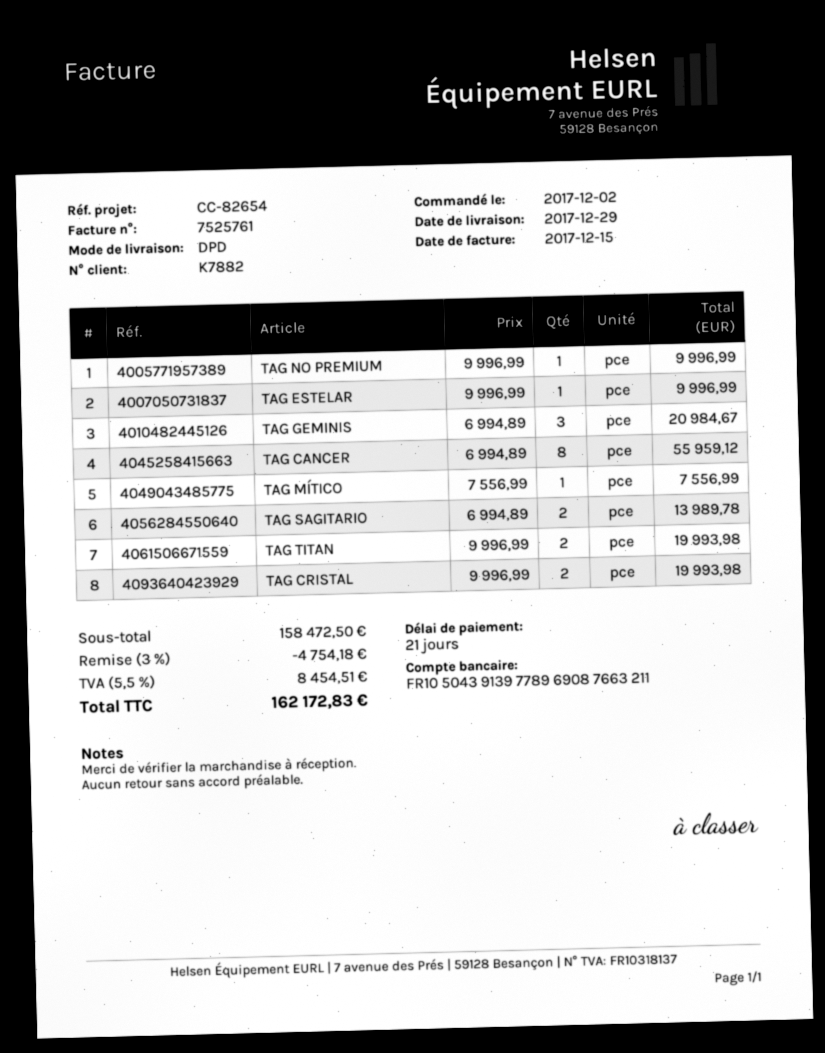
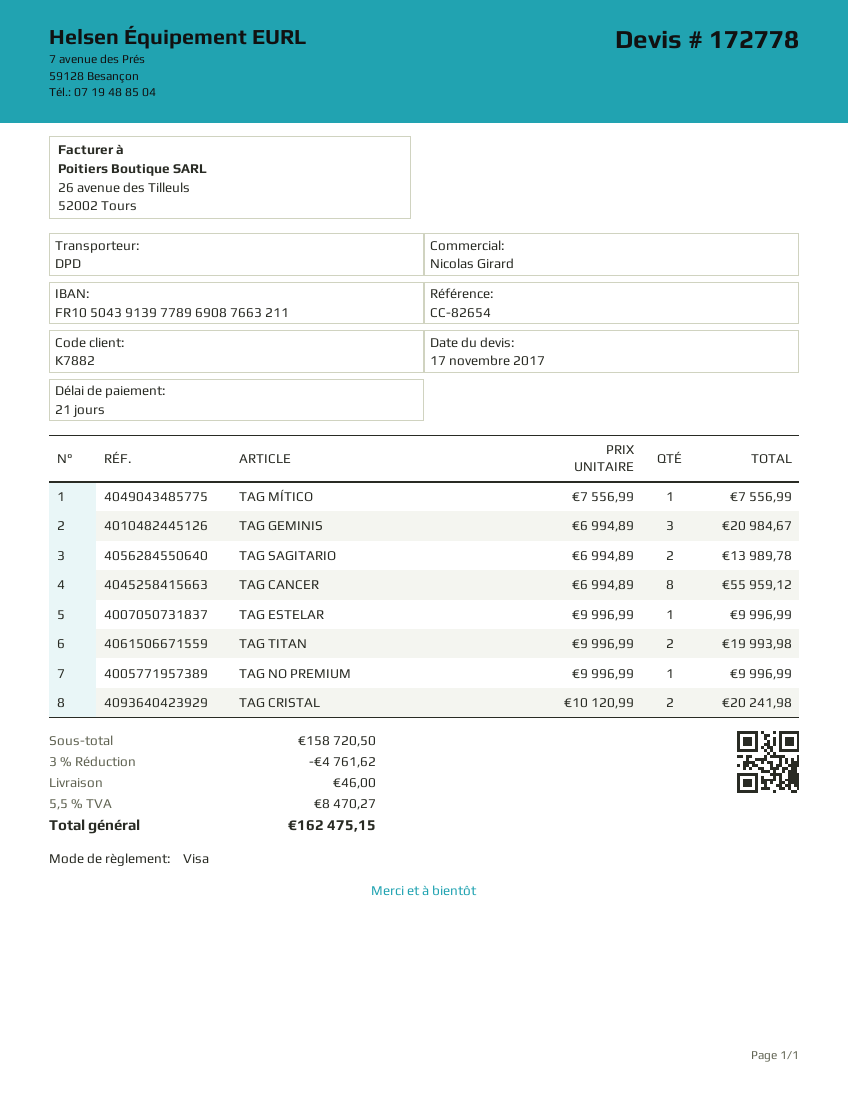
TAG CRISTAL: 2 x 9996.99 = 19993.98 -> 2 x 10120.99 = 20241.98
subtotal: 158472.50 -> 158720.50
discount: 3% = 4754.18 -> 3% = 4761.62
shipping: none -> 46.00
tax: 5.5% = 8454.51 -> 5.5% = 8470.27
total: 162172.83 -> 162475.15

